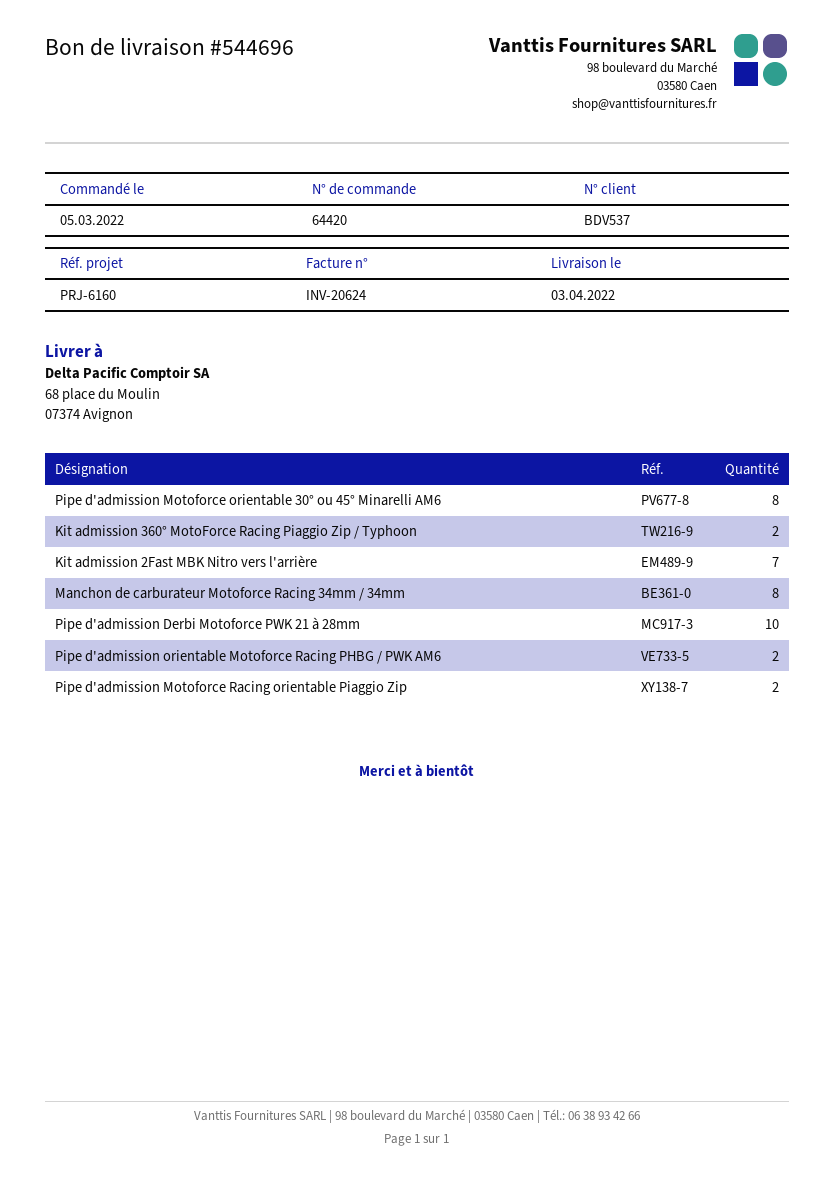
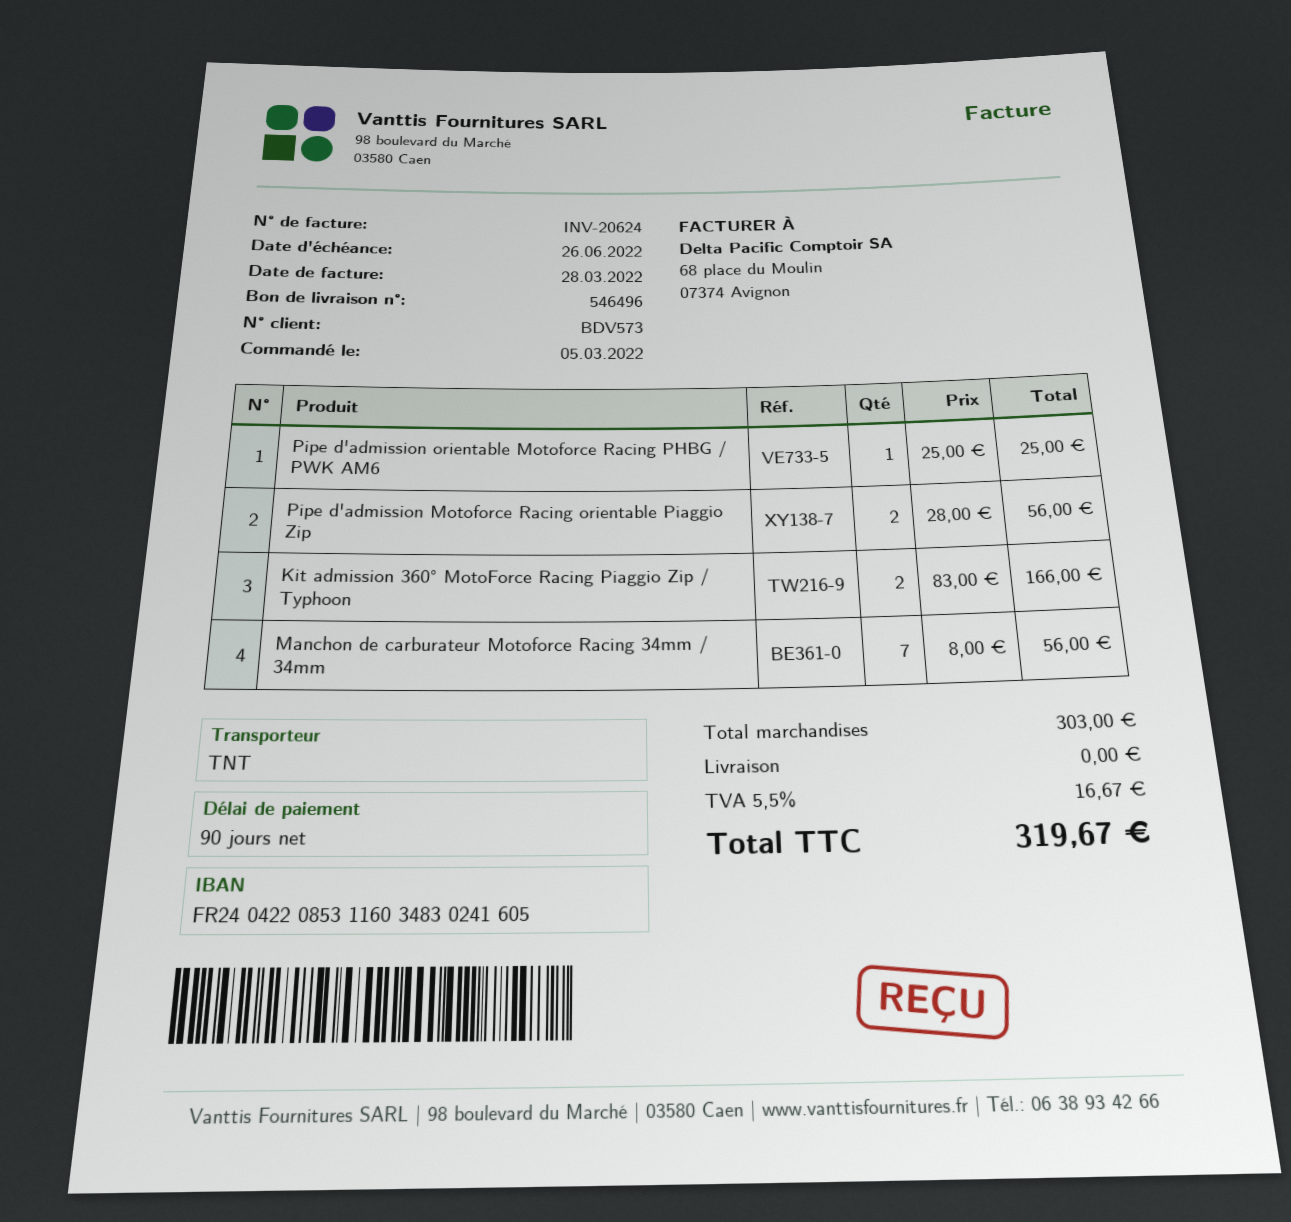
delivery note number: 544696 -> 546496
customer number: BDV537 -> BDV573
Pipe d'admission Motoforce orientable 30° ou 45° Minarelli AM6: 8 -> none
Kit admission 2Fast MBK Nitro vers l'arrière: 7 -> none
Manchon de carburateur Motoforce Racing 34mm / 34mm: 8 -> 7
Pipe d'admission Derbi Motoforce PWK 21 à 28mm: 10 -> none
Pipe d'admission orientable Motoforce Racing PHBG / PWK AM6: 2 -> 1

